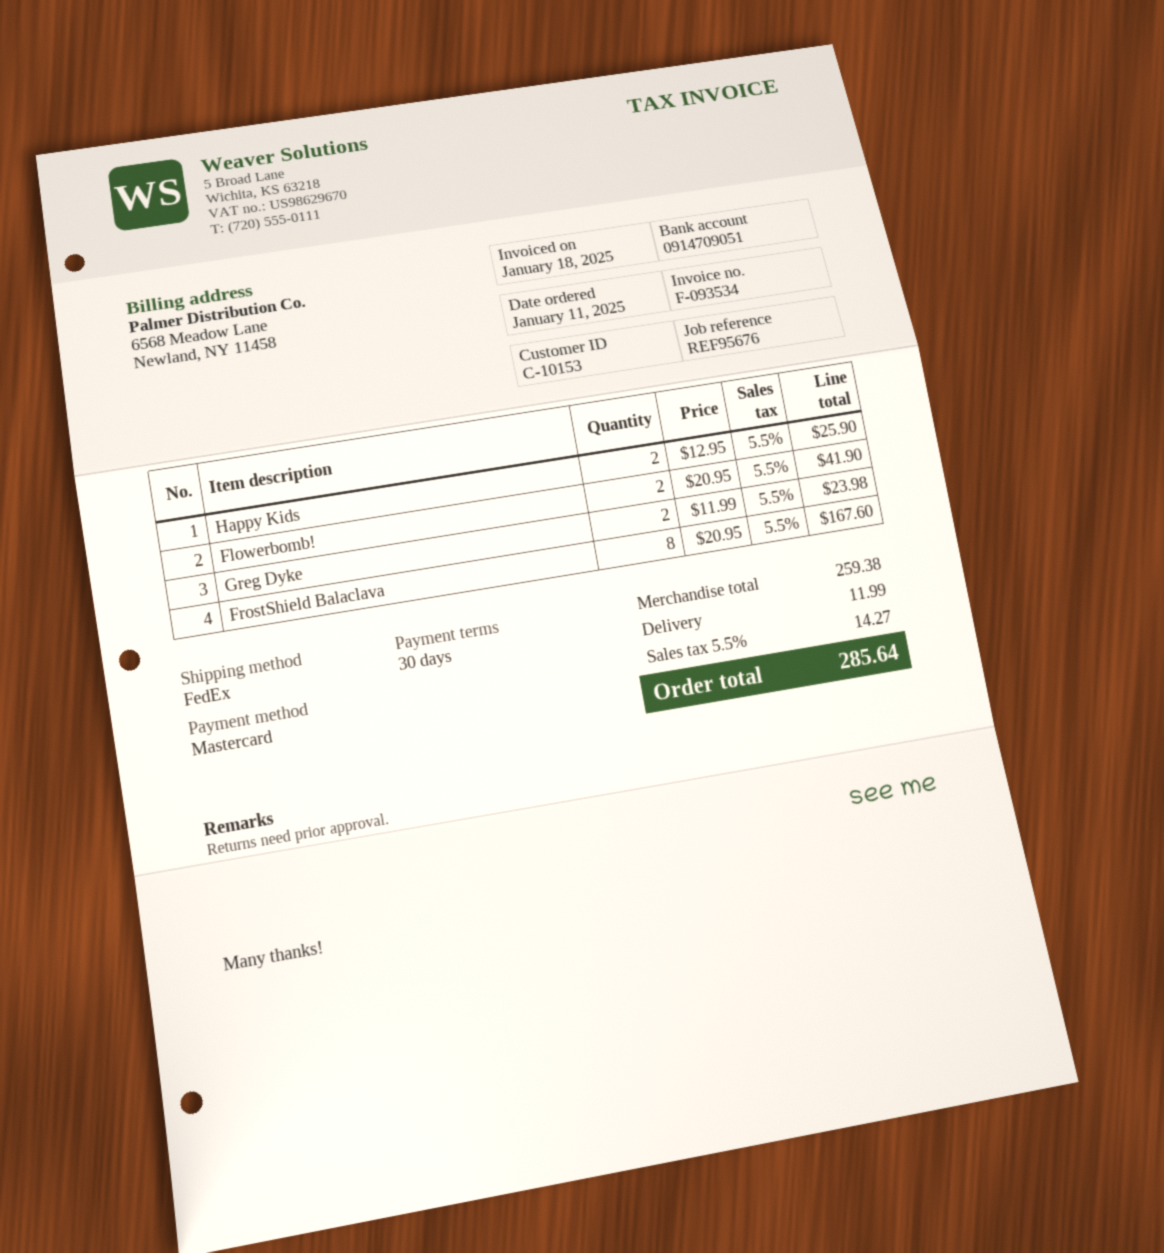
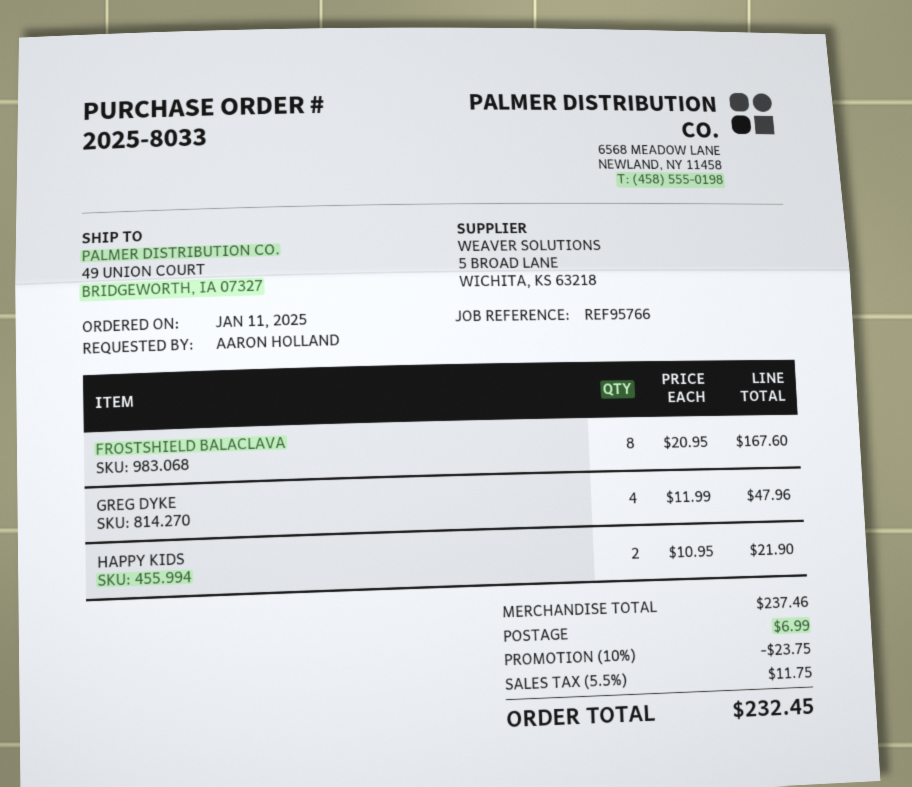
reference: REF95676 -> REF95766
Happy Kids: 2 x 12.95 = 25.90 -> 2 x 10.95 = 21.90
Flowerbomb!: 2 x 20.95 = 41.90 -> none
Greg Dyke: 2 x 11.99 = 23.98 -> 4 x 11.99 = 47.96
subtotal: 259.38 -> 237.46
discount: none -> 10% = 23.75
shipping: 11.99 -> 6.99
tax: 5.5% = 14.27 -> 5.5% = 11.75
total: 285.64 -> 232.45

